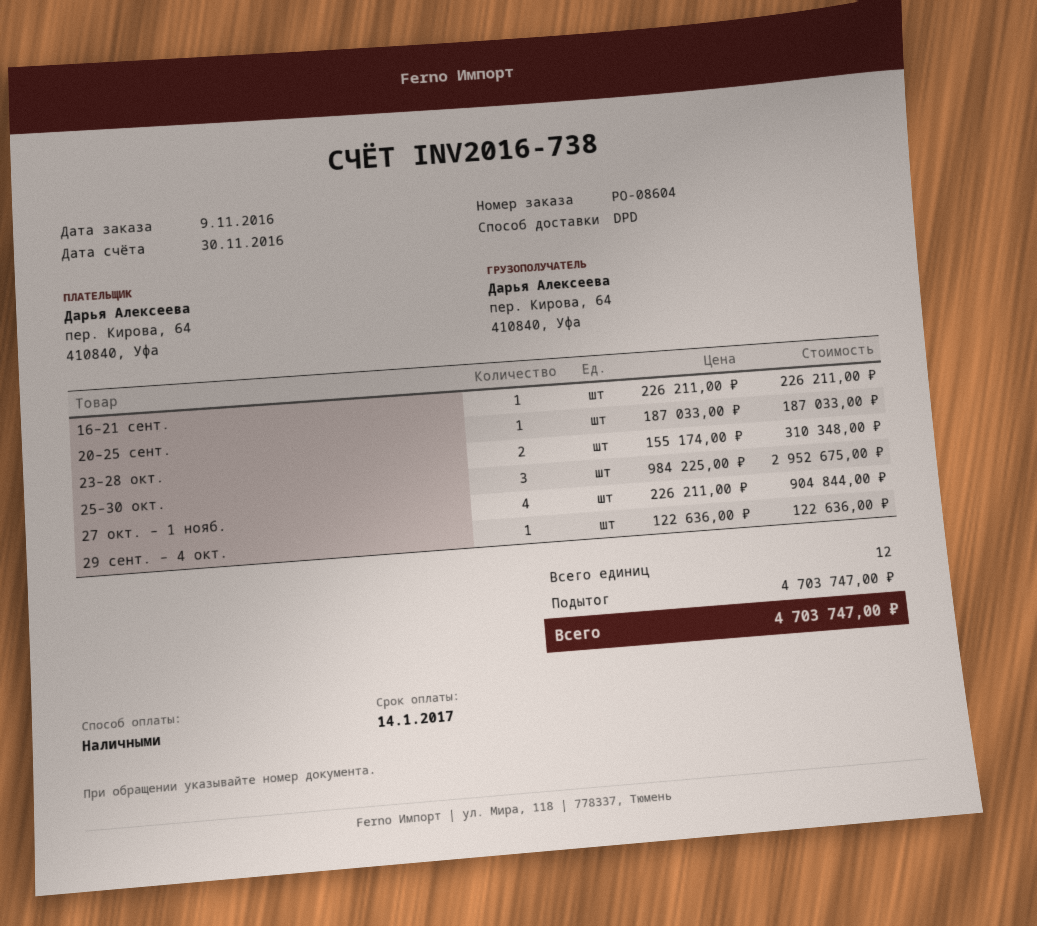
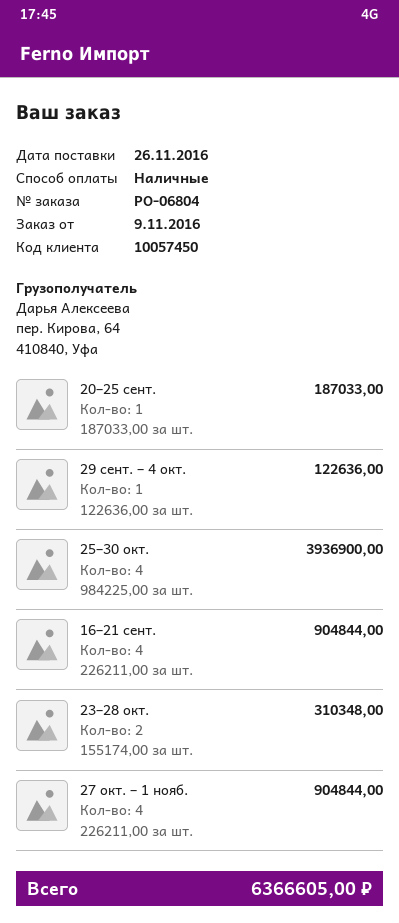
order number: PO-08604 -> PO-06804
16–21 сент.: 1 x 226211.00 = 226211.00 -> 4 x 226211.00 = 904844.00
25–30 окт.: 3 x 984225.00 = 2952675.00 -> 4 x 984225.00 = 3936900.00
total: 4703747.00 -> 6366605.00

